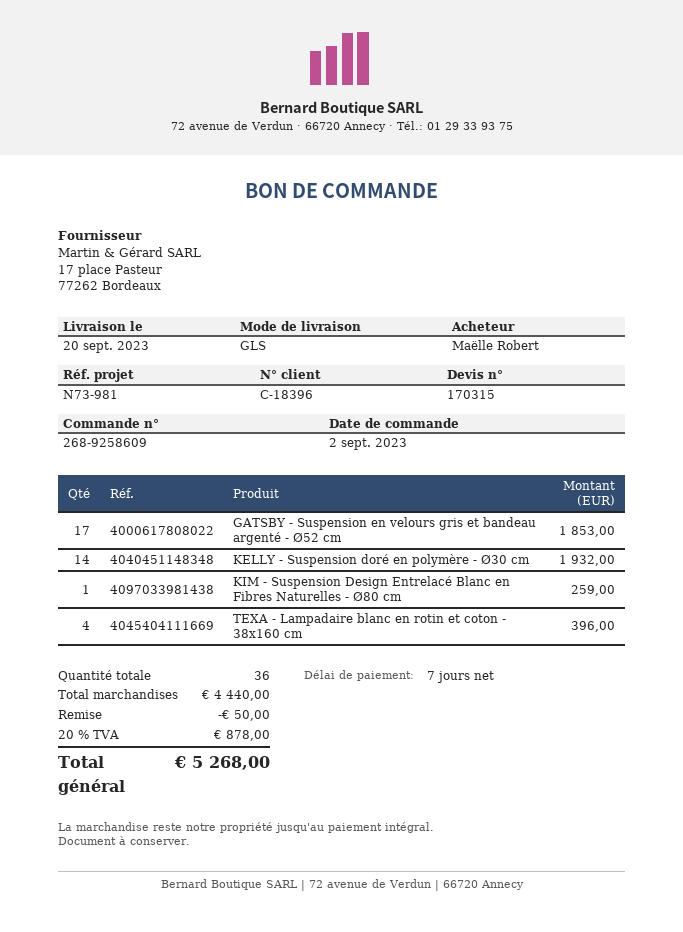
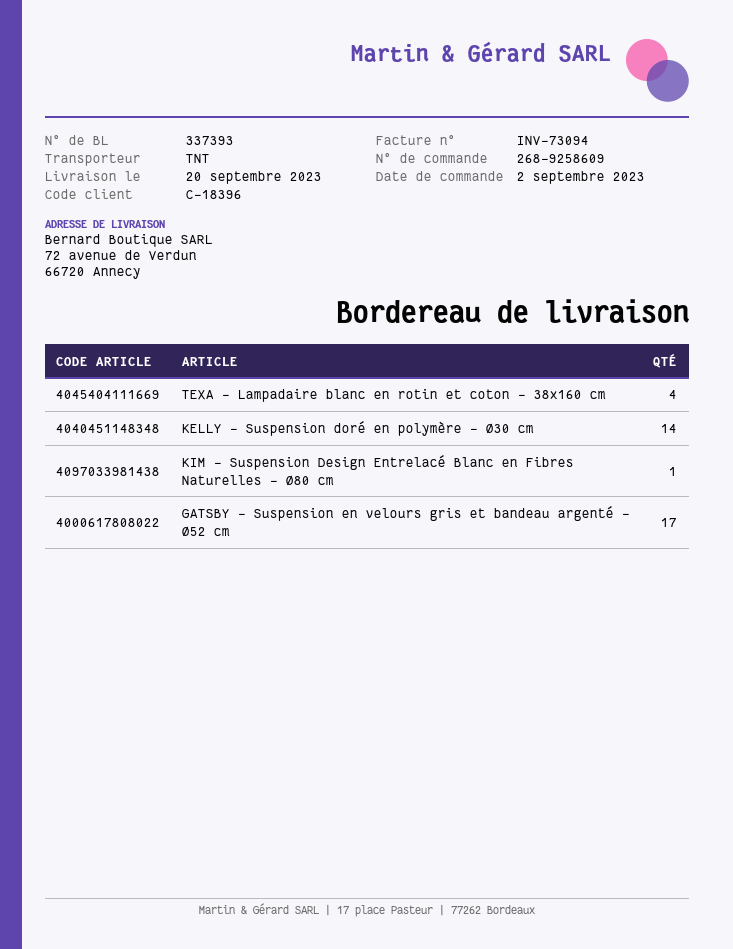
shipping method: GLS -> TNT

